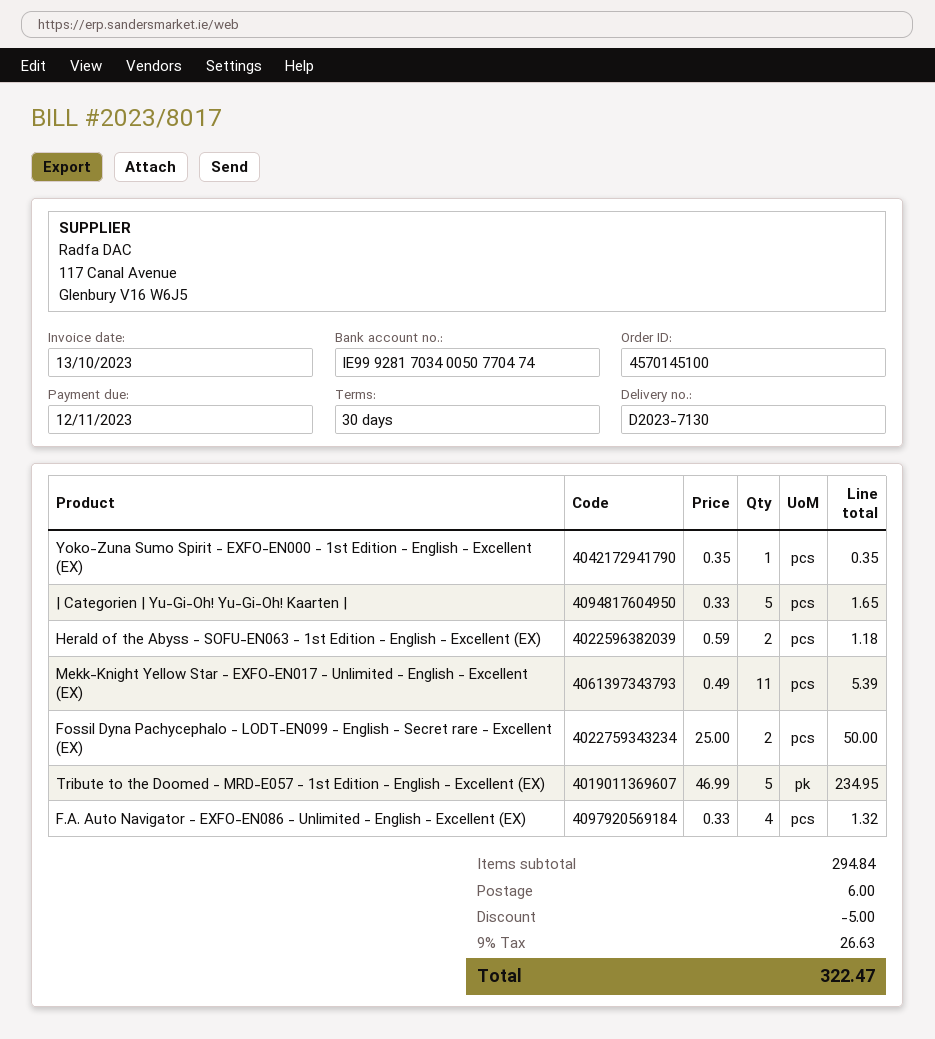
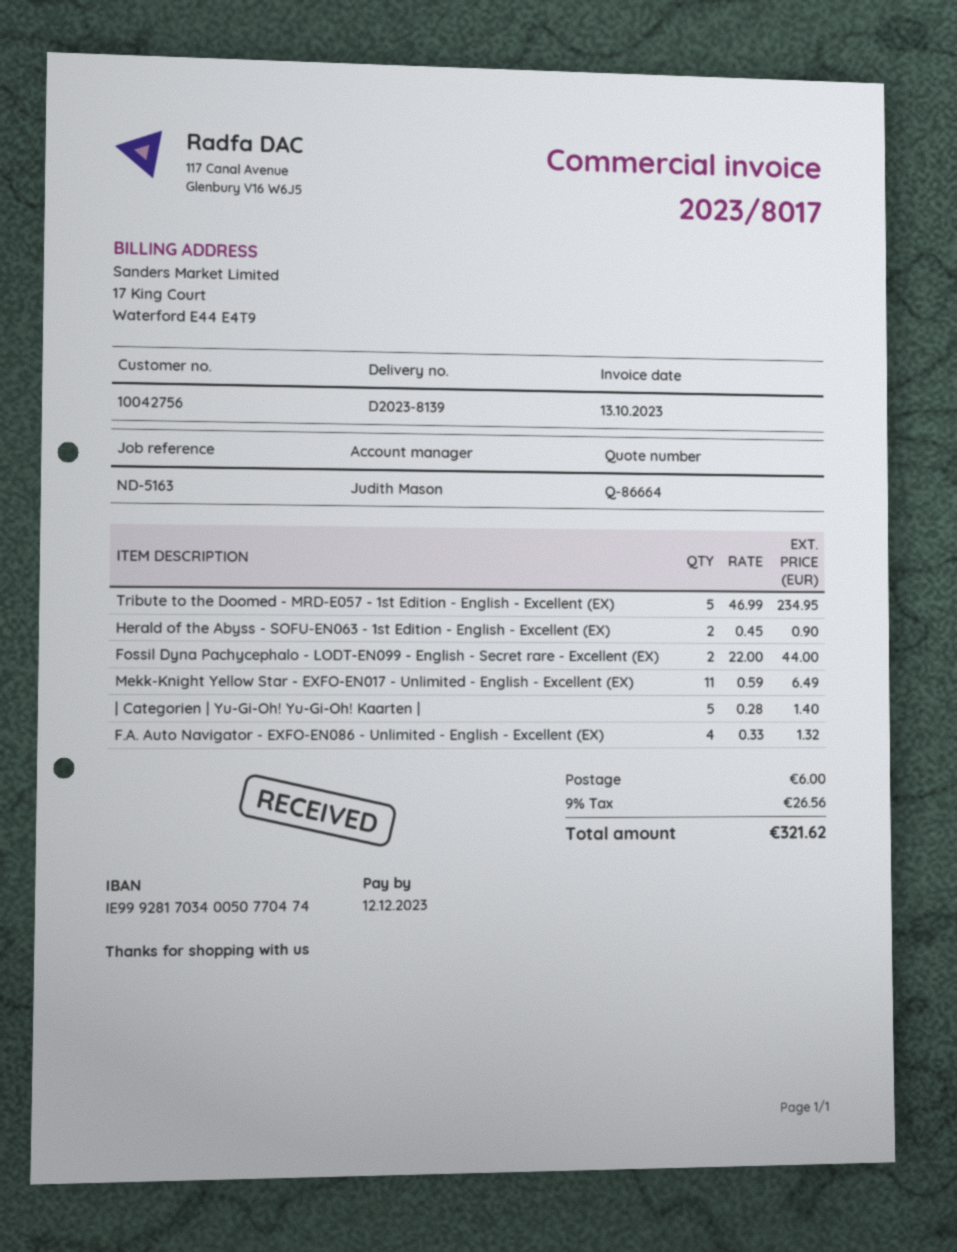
delivery note number: D2023-7130 -> D2023-8139
due date: 2023-11-12 -> 2023-12-12
Yoko-Zuna Sumo Spirit - EXFO-EN000 - 1st Edition - English - Excellent (EX): 1 x 0.35 = 0.35 -> none
| Categorien | Yu-Gi-Oh! Yu-Gi-Oh! Kaarten |: 5 x 0.33 = 1.65 -> 5 x 0.28 = 1.40
Herald of the Abyss - SOFU-EN063 - 1st Edition - English - Excellent (EX): 2 x 0.59 = 1.18 -> 2 x 0.45 = 0.90
Mekk-Knight Yellow Star - EXFO-EN017 - Unlimited - English - Excellent (EX): 11 x 0.49 = 5.39 -> 11 x 0.59 = 6.49
Fossil Dyna Pachycephalo - LODT-EN099 - English - Secret rare - Excellent (EX): 2 x 25.00 = 50.00 -> 2 x 22.00 = 44.00
discount: 5.00 -> none
tax: 9% = 26.63 -> 9% = 26.56
total: 322.47 -> 321.62

